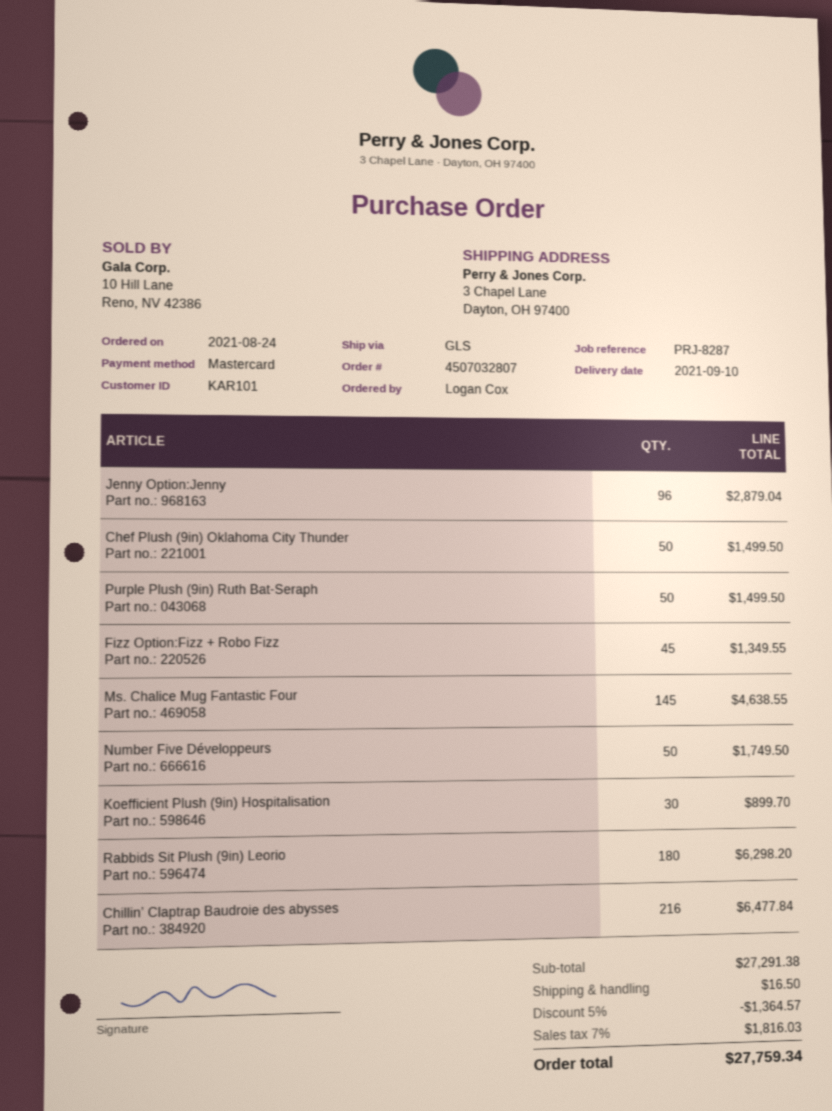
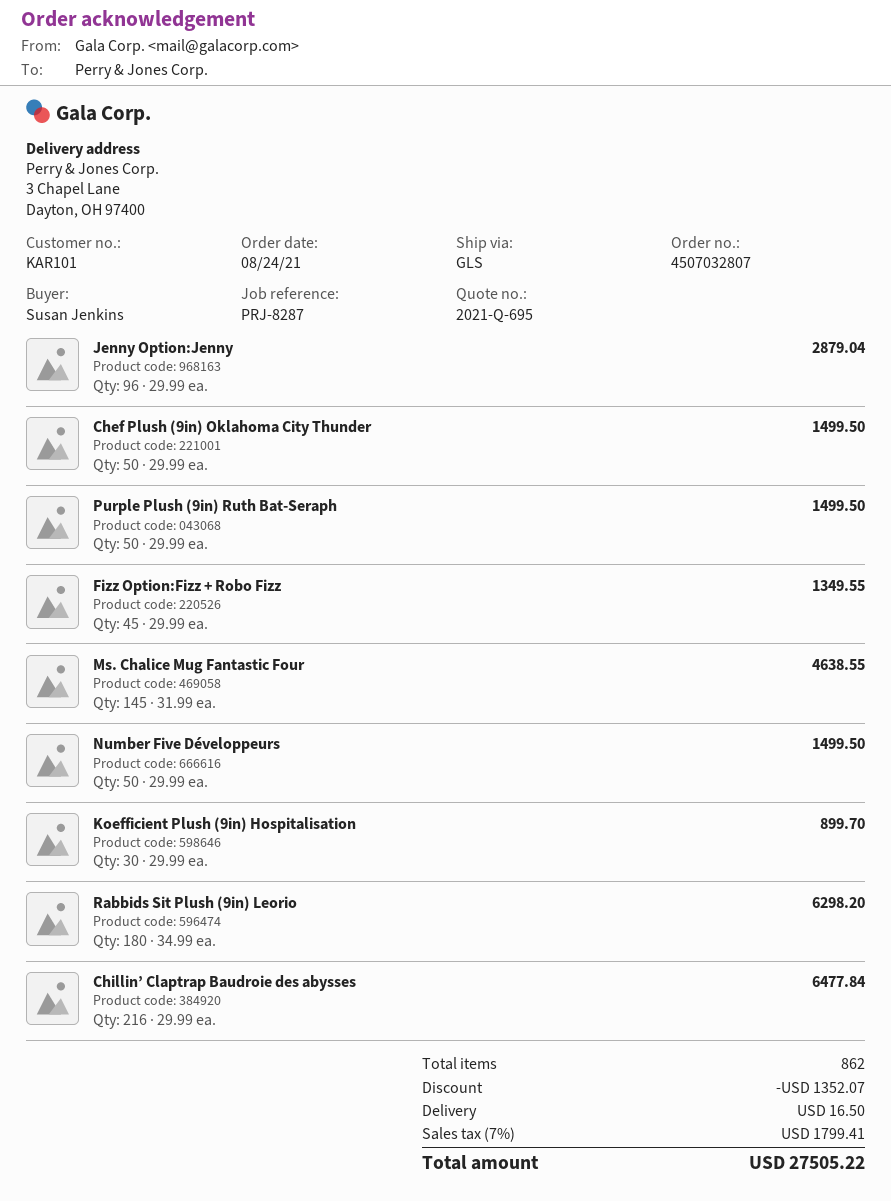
ordered by: Logan Cox -> Susan Jenkins
Number Five Développeurs: 50 for 1749.50 -> 50 for 1499.50
discount: 1364.57 -> 1352.07
tax: 7% = 1816.03 -> 7% = 1799.41
total: 27759.34 -> 27505.22

